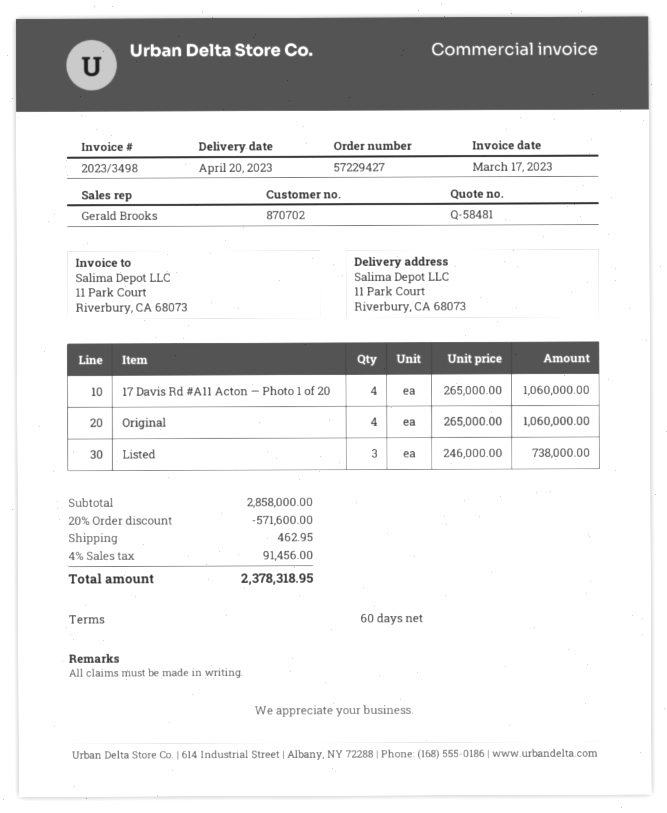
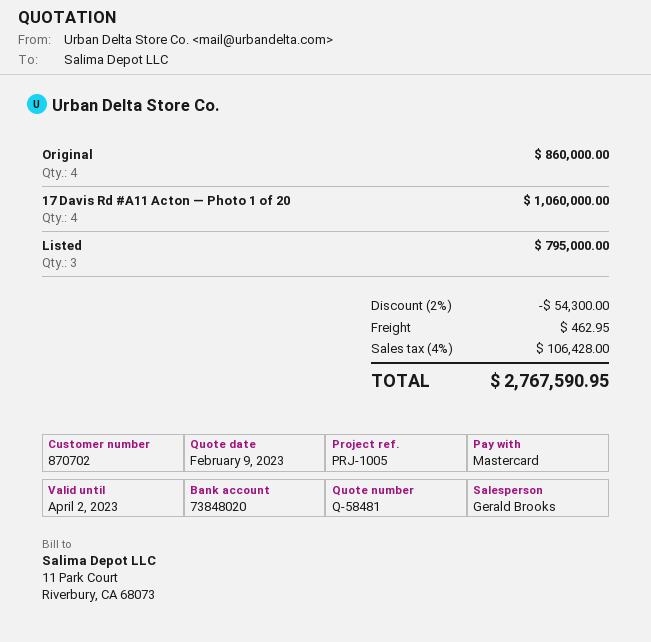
Original: 4 for 1060000.00 -> 4 for 860000.00
Listed: 3 for 738000.00 -> 3 for 795000.00
discount: 20% = 571600.00 -> 2% = 54300.00
tax: 4% = 91456.00 -> 4% = 106428.00
total: 2378318.95 -> 2767590.95

